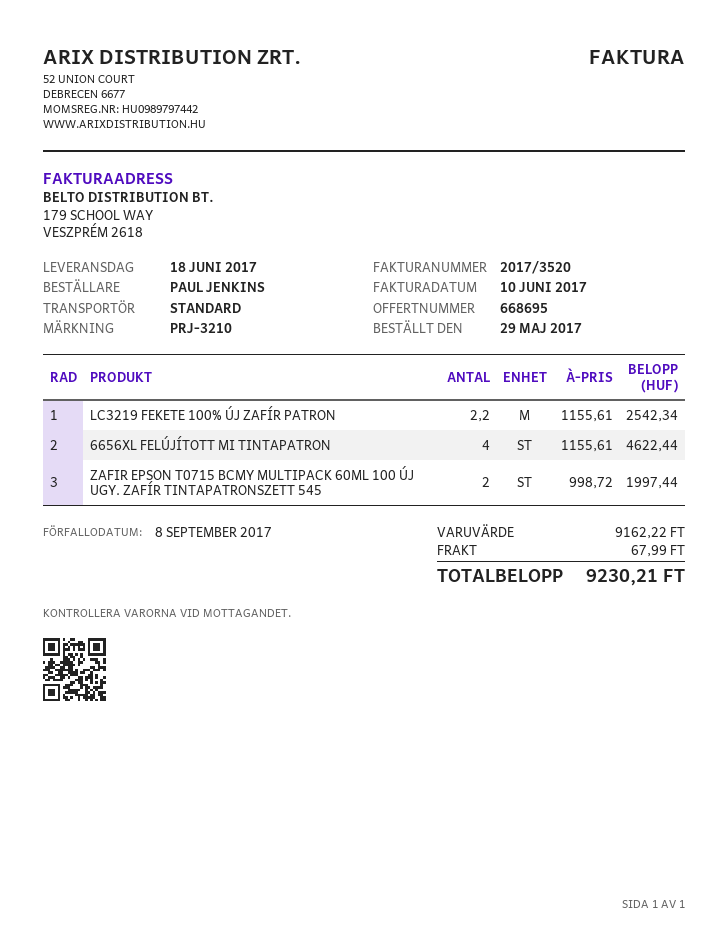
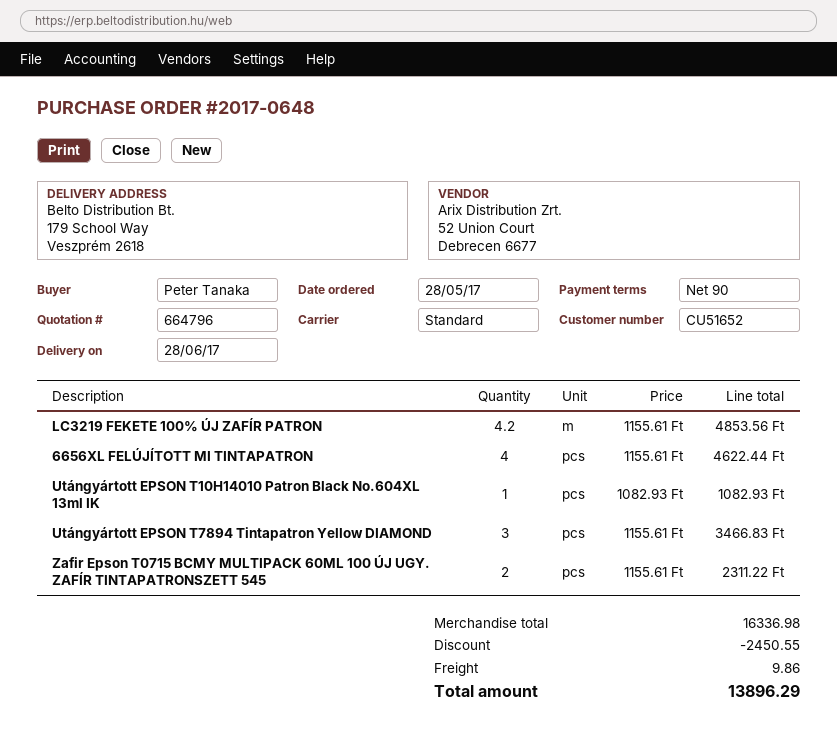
quote number: 668695 -> 664796
order date: 2017-05-29 -> 2017-05-28
delivery date: 2017-06-18 -> 2017-06-28
ordered by: PAUL JENKINS -> Peter Tanaka
LC3219 FEKETE 100% ÚJ ZAFÍR PATRON: 2.2 x 1155.61 = 2542.34 -> 4.2 x 1155.61 = 4853.56
ZAFIR EPSON T0715 BCMY MULTIPACK 60ML 100 ÚJ UGY. ZAFÍR TINTAPATRONSZETT 545: 2 x 998.72 = 1997.44 -> 2 x 1155.61 = 2311.22
Utángyártott EPSON T10H14010 Patron Black No.604XL 13ml IK: none -> 1 x 1082.93 = 1082.93
Utángyártott EPSON T7894 Tintapatron Yellow DIAMOND: none -> 3 x 1155.61 = 3466.83
subtotal: 9162.22 -> 16336.98
discount: none -> 2450.55
shipping: 67.99 -> 9.86
total: 9230.21 -> 13896.29

